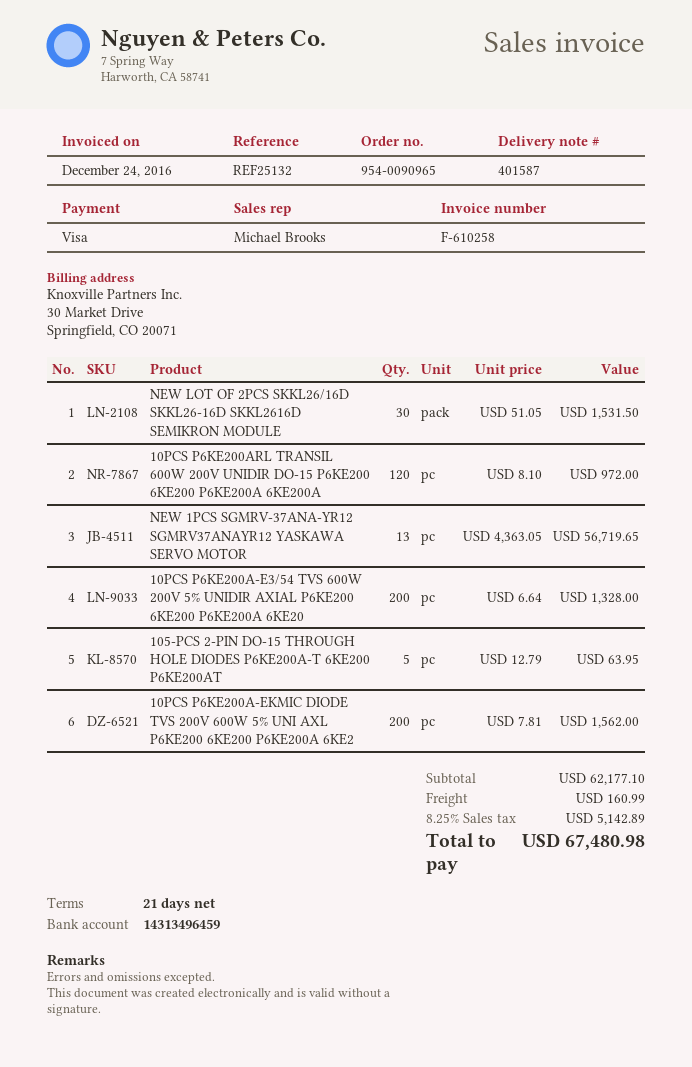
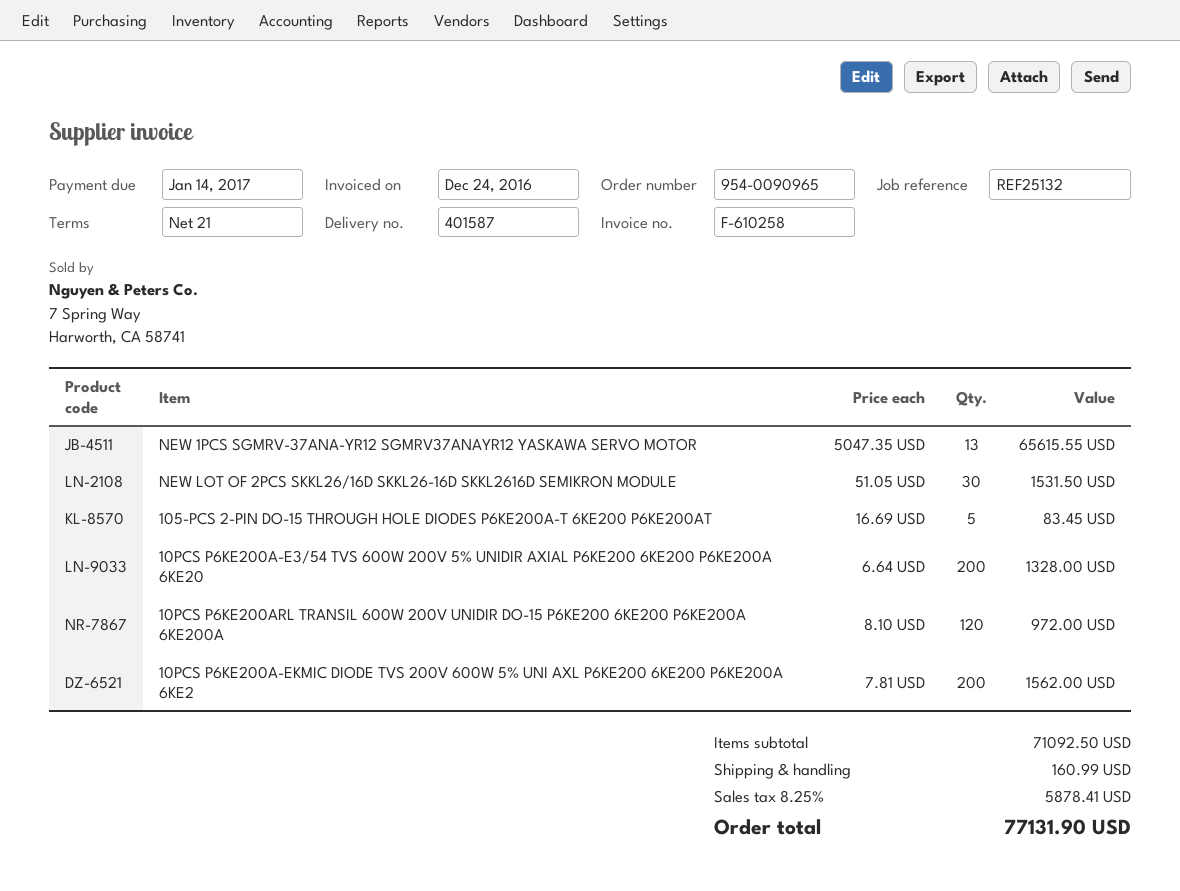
NEW 1PCS SGMRV-37ANA-YR12 SGMRV37ANAYR12 YASKAWA SERVO MOTOR: 13 x 4363.05 = 56719.65 -> 13 x 5047.35 = 65615.55
105-PCS 2-PIN DO-15 THROUGH HOLE DIODES P6KE200A-T 6KE200 P6KE200AT: 5 x 12.79 = 63.95 -> 5 x 16.69 = 83.45
subtotal: 62177.10 -> 71092.50
tax: 8.25% = 5142.89 -> 8.25% = 5878.41
total: 67480.98 -> 77131.90

